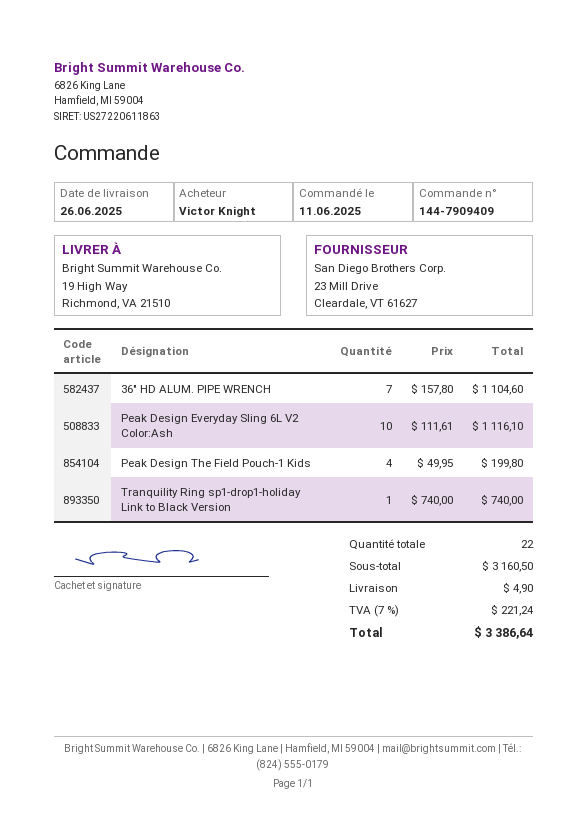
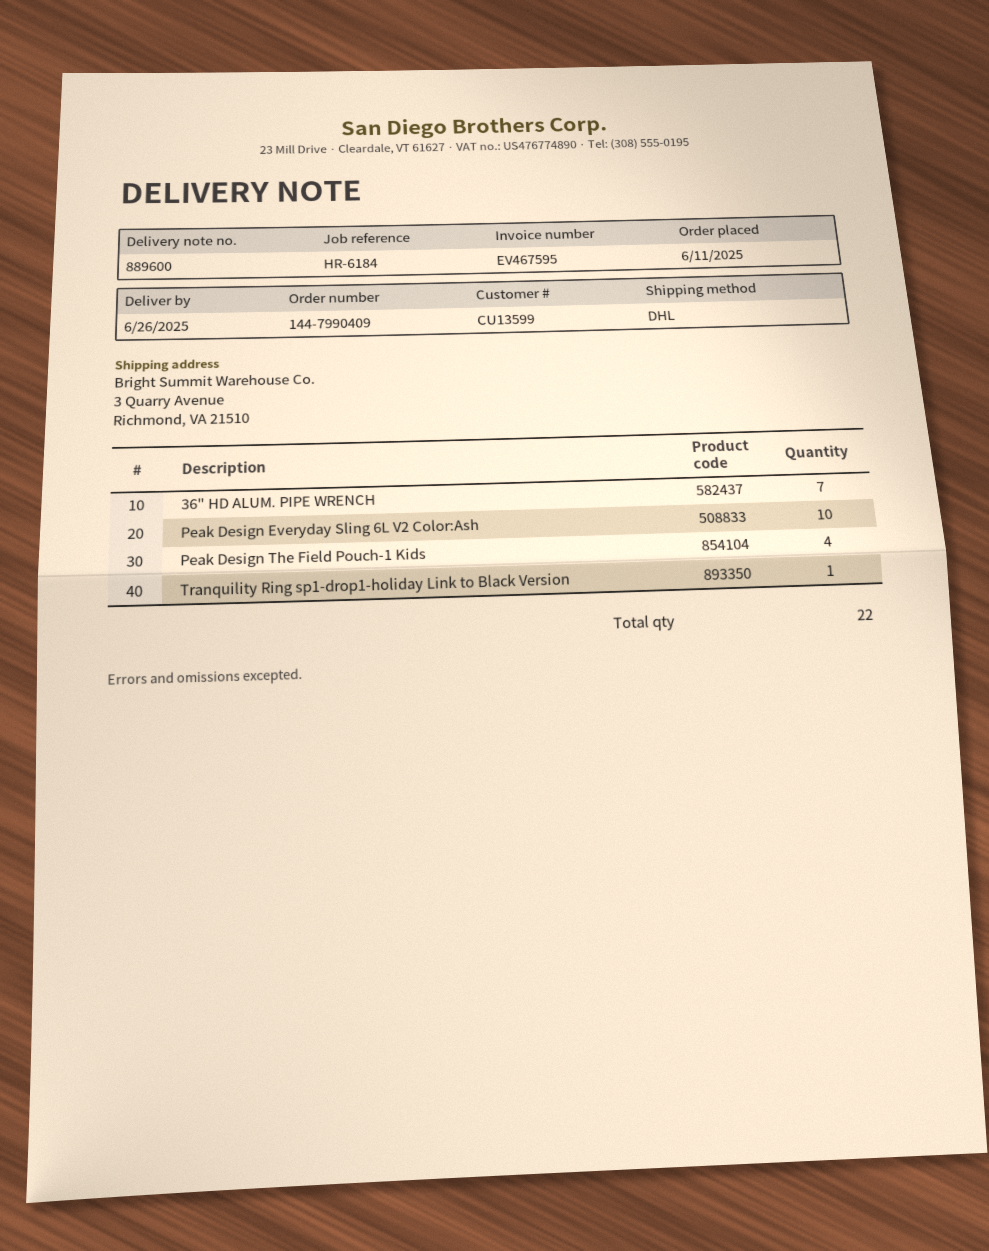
order number: 144-7909409 -> 144-7990409
ship to: 19 High Way, Richmond, VA 21510 -> 3 Quarry Avenue, Richmond, VA 21510

